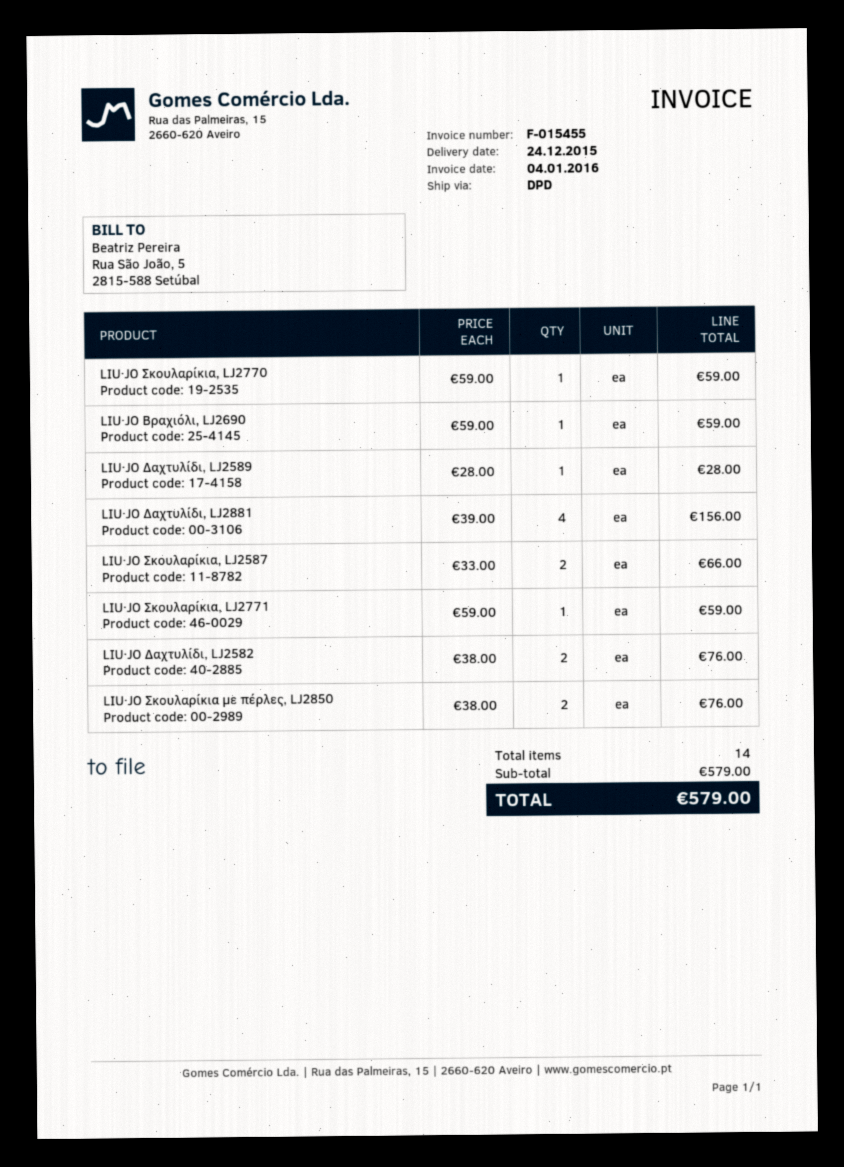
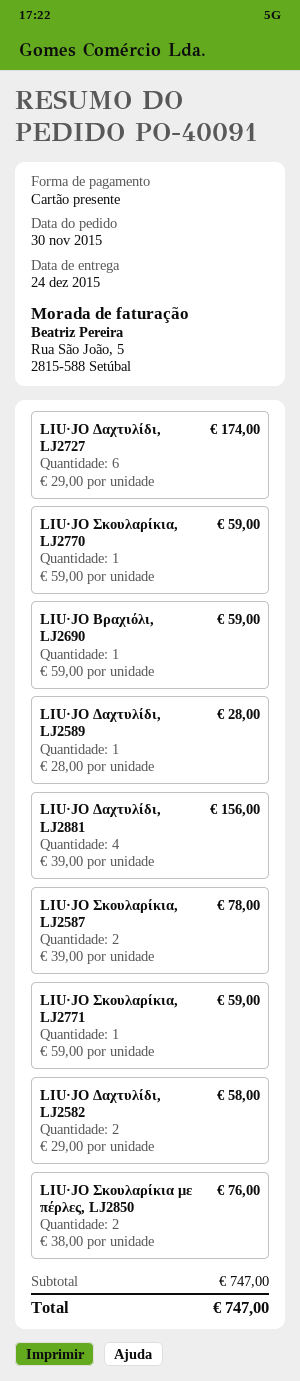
LIU·JO Σκουλαρίκια, LJ2587: 2 x 33.00 = 66.00 -> 2 x 39.00 = 78.00
LIU·JO Δαχτυλίδι, LJ2582: 2 x 38.00 = 76.00 -> 2 x 29.00 = 58.00
LIU·JO Δαχτυλίδι, LJ2727: none -> 6 x 29.00 = 174.00
subtotal: 579.00 -> 747.00
total: 579.00 -> 747.00

